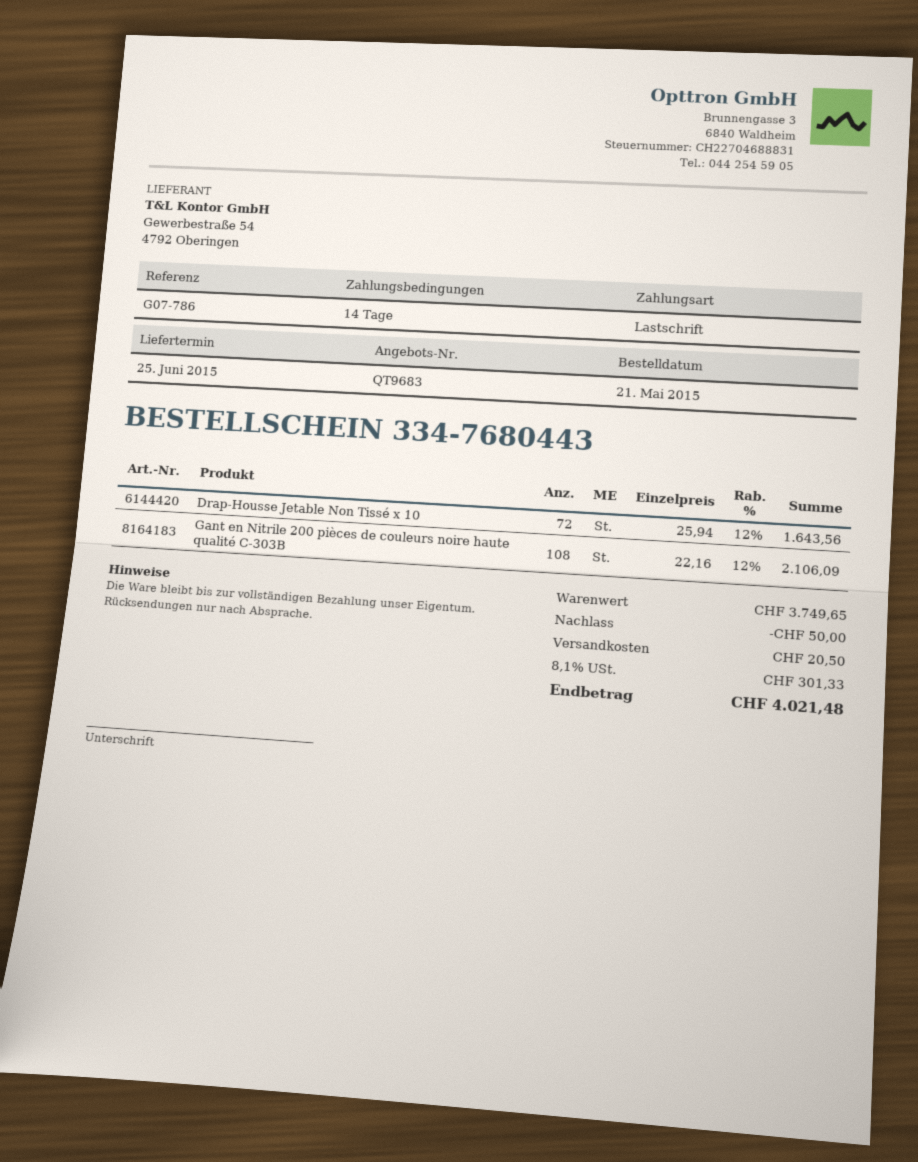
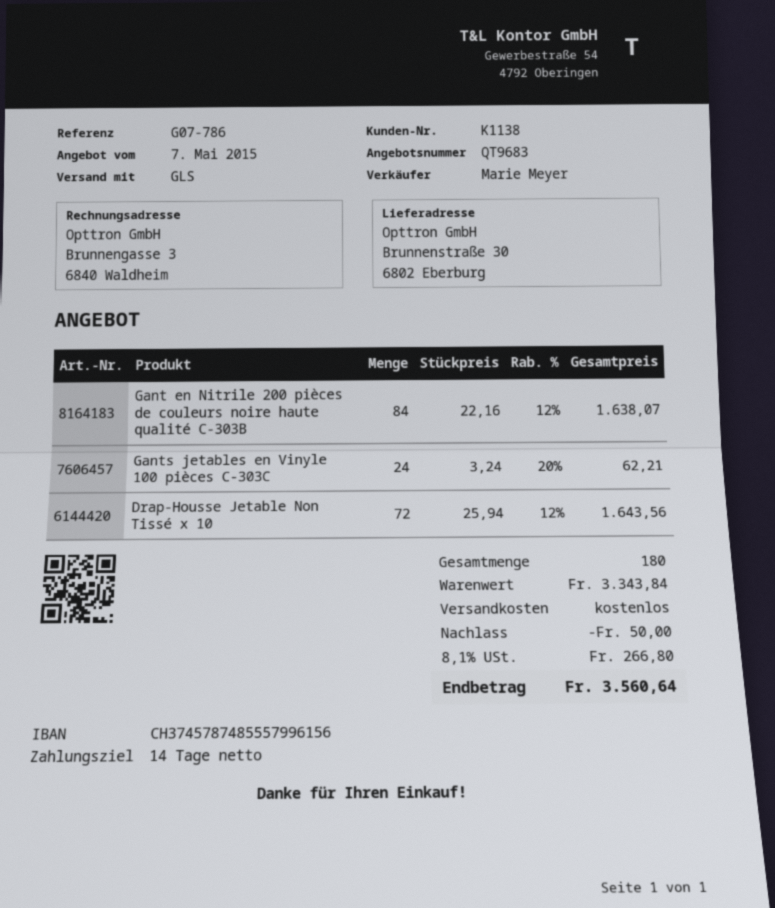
Gant en Nitrile 200 pièces de couleurs noire haute qualité C-303B: 108 x 22.16 - 12% = 2106.09 -> 84 x 22.16 - 12% = 1638.07
Gants jetables en Vinyle 100 pièces C-303C: none -> 24 x 3.24 - 20% = 62.21
subtotal: 3749.65 -> 3343.84
shipping: 20.50 -> 0.00
tax: 8.1% = 301.33 -> 8.1% = 266.80
total: 4021.48 -> 3560.64

